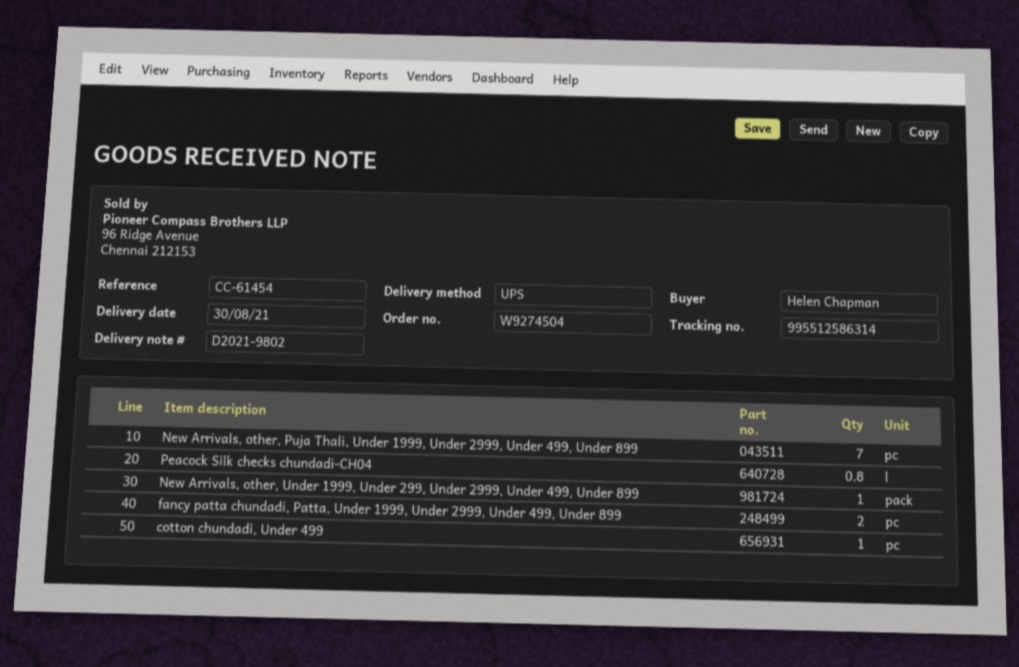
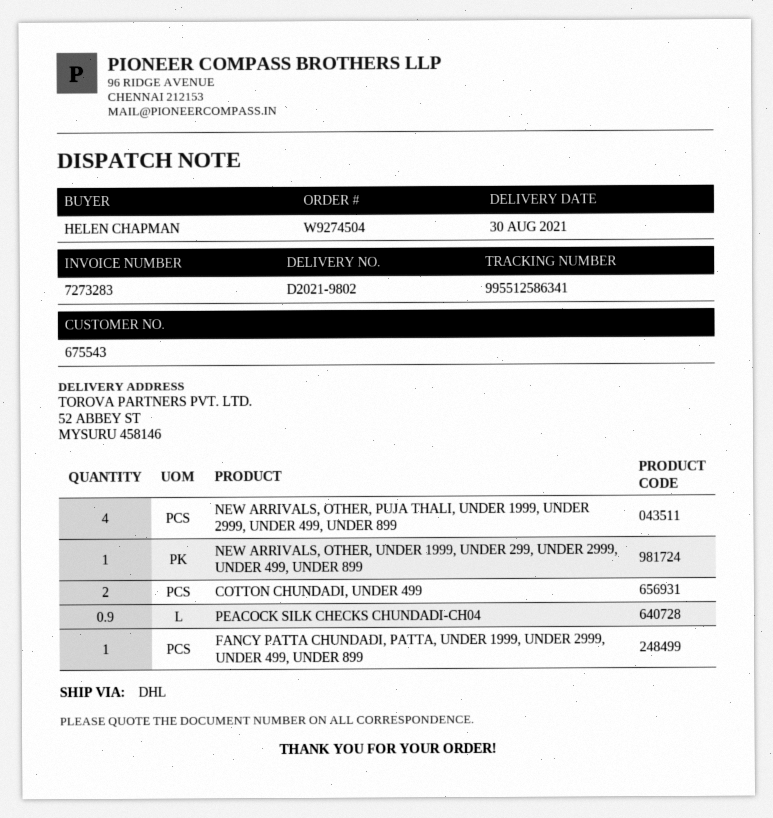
shipping method: UPS -> DHL
tracking number: 995512586314 -> 995512586341
New Arrivals, other, Puja Thali, Under 1999, Under 2999, Under 499, Under 899: 7 -> 4
Peacock Silk checks chundadi-CH04: 0.8 -> 0.9
fancy patta chundadi, Patta, Under 1999, Under 2999, Under 499, Under 899: 2 -> 1
cotton chundadi, Under 499: 1 -> 2

